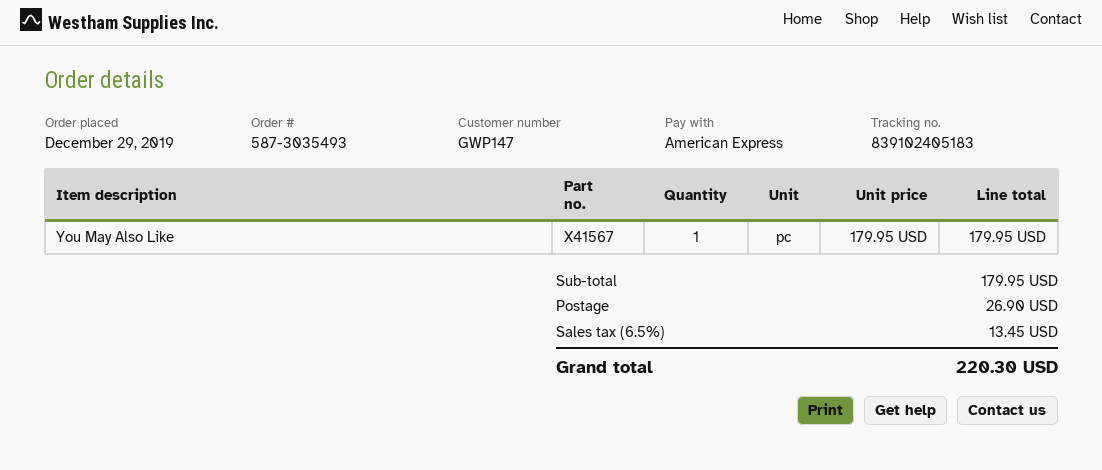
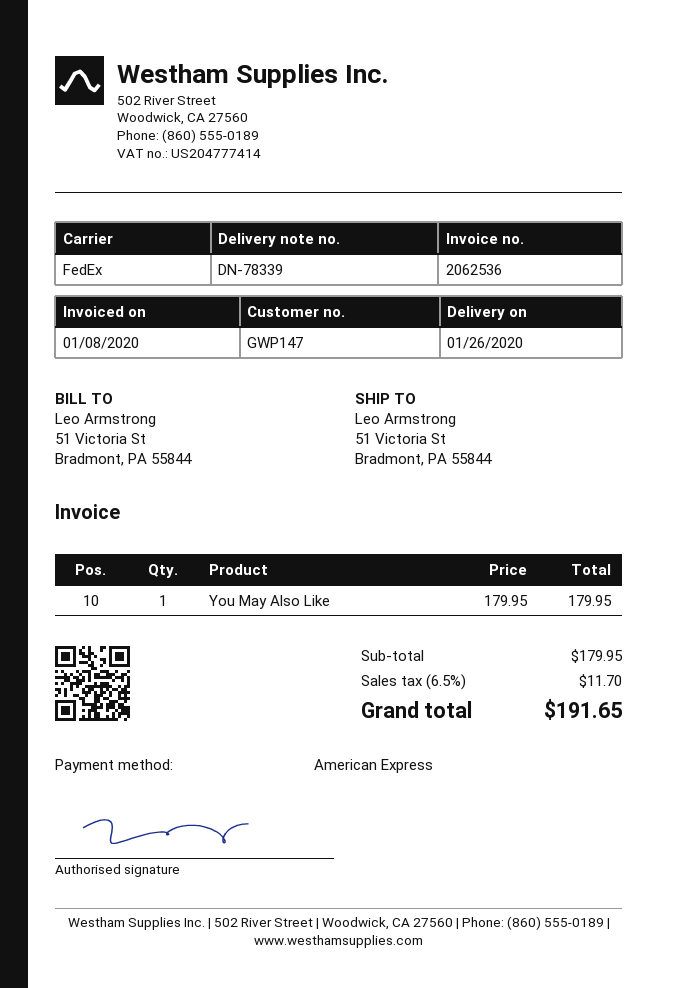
shipping: 26.90 -> none
tax: 6.5% = 13.45 -> 6.5% = 11.70
total: 220.30 -> 191.65

